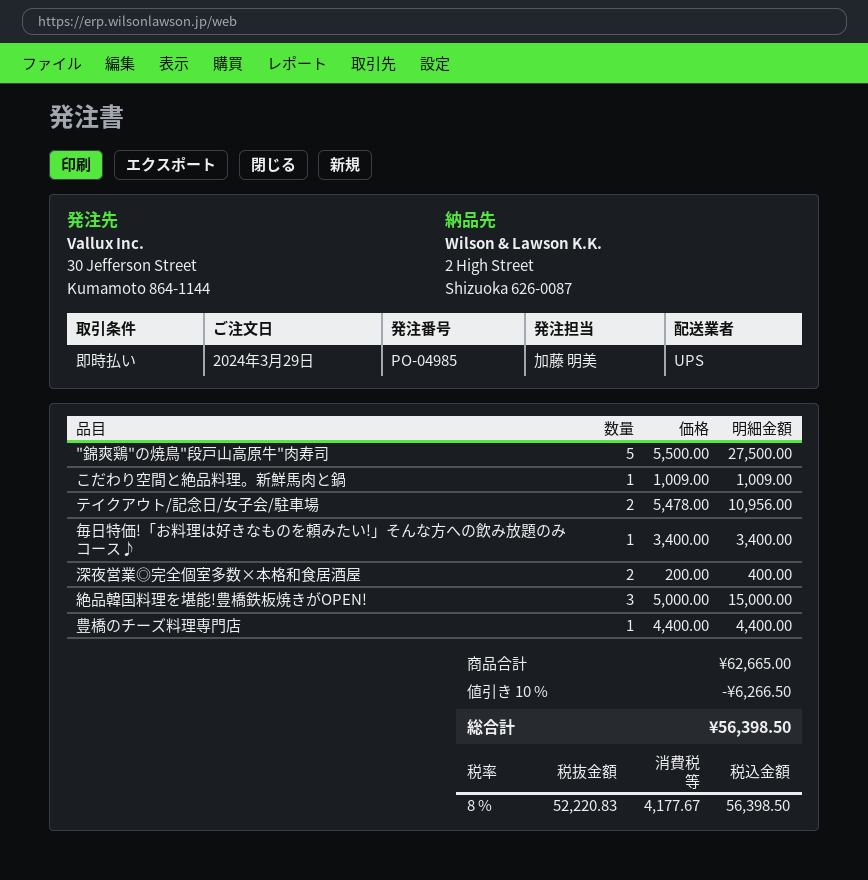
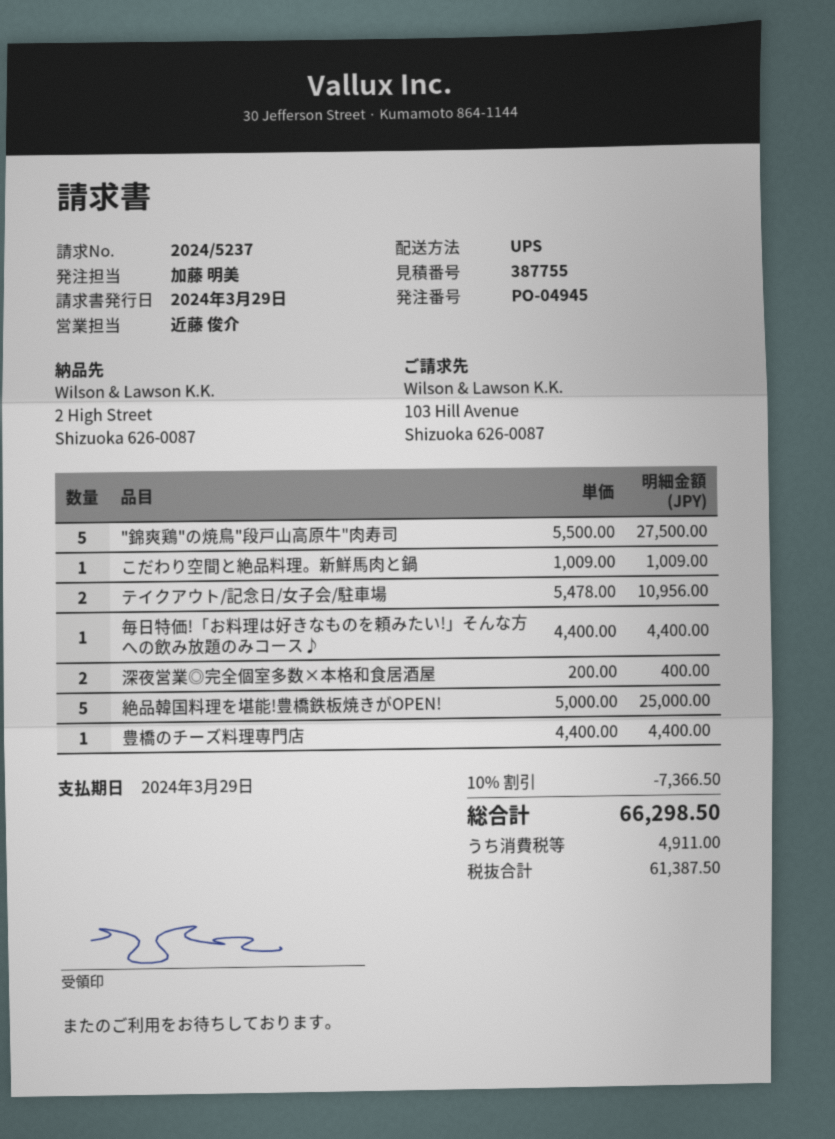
order number: PO-04985 -> PO-04945
毎日特価!「お料理は好きなものを頼みたい!」そんな方への飲み放題のみコース♪: 1 x 3400.00 = 3400.00 -> 1 x 4400.00 = 4400.00
絶品韓国料理を堪能!豊橋鉄板焼きがOPEN!: 3 x 5000.00 = 15000.00 -> 5 x 5000.00 = 25000.00
discount: 10% = 6266.50 -> 10% = 7366.50
net: 52220.83 -> 61387.50
tax: 4177.67 -> 4911.00
total: 56398.50 -> 66298.50

